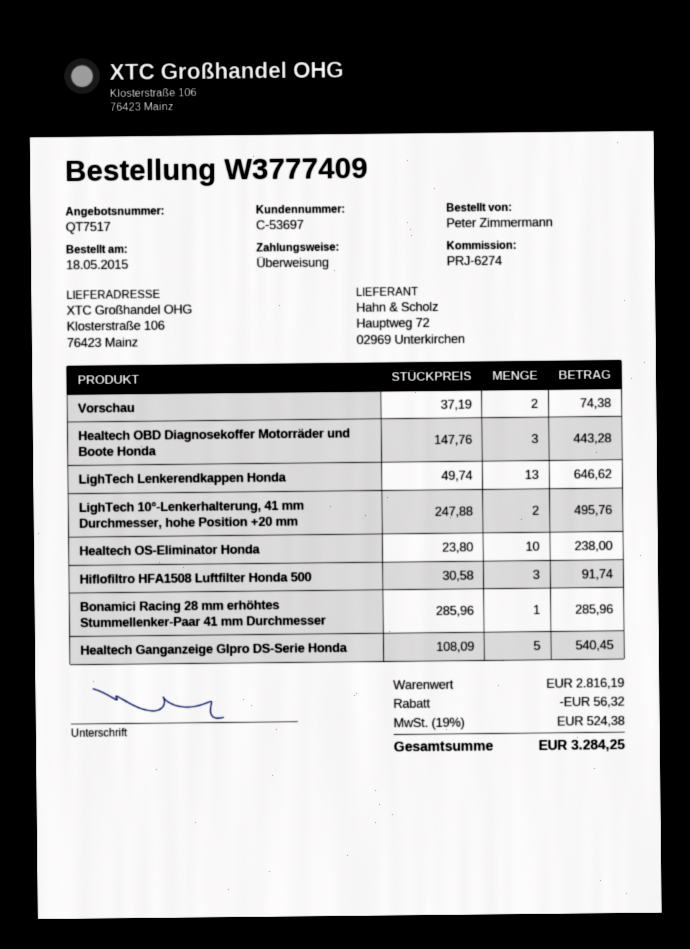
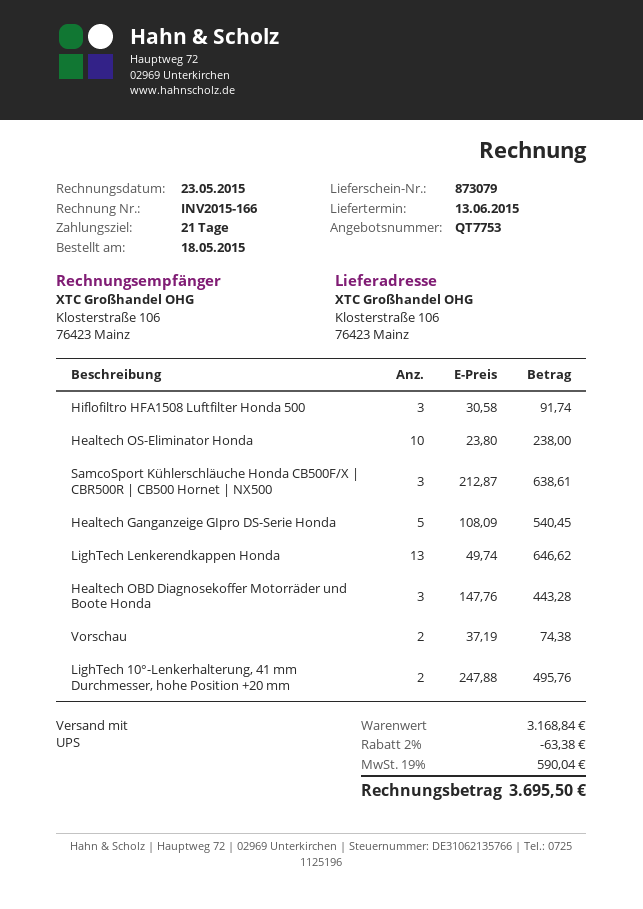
quote number: QT7517 -> QT7753
Bonamici Racing 28 mm erhöhtes Stummellenker-Paar 41 mm Durchmesser: 1 x 285.96 = 285.96 -> none
SamcoSport Kühlerschläuche Honda CB500F/X | CBR500R | CB500 Hornet | NX500: none -> 3 x 212.87 = 638.61
subtotal: 2816.19 -> 3168.84
discount: 56.32 -> 63.38
tax: 19% = 524.38 -> 19% = 590.04
total: 3284.25 -> 3695.50

